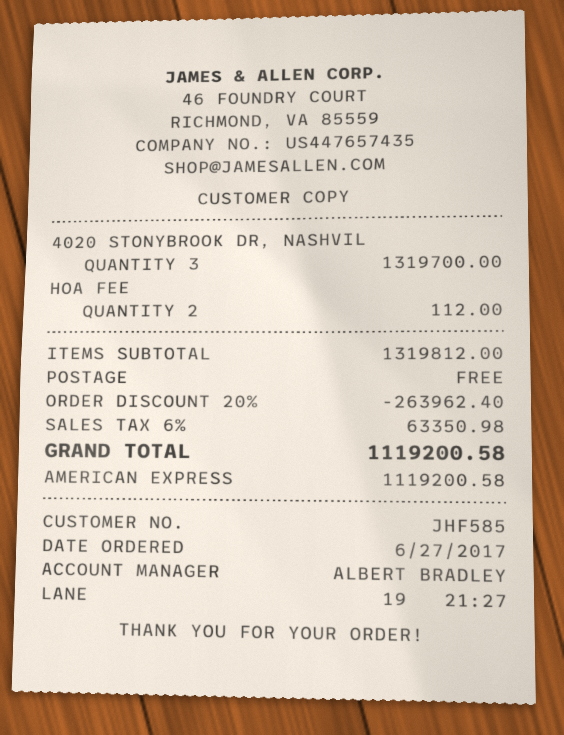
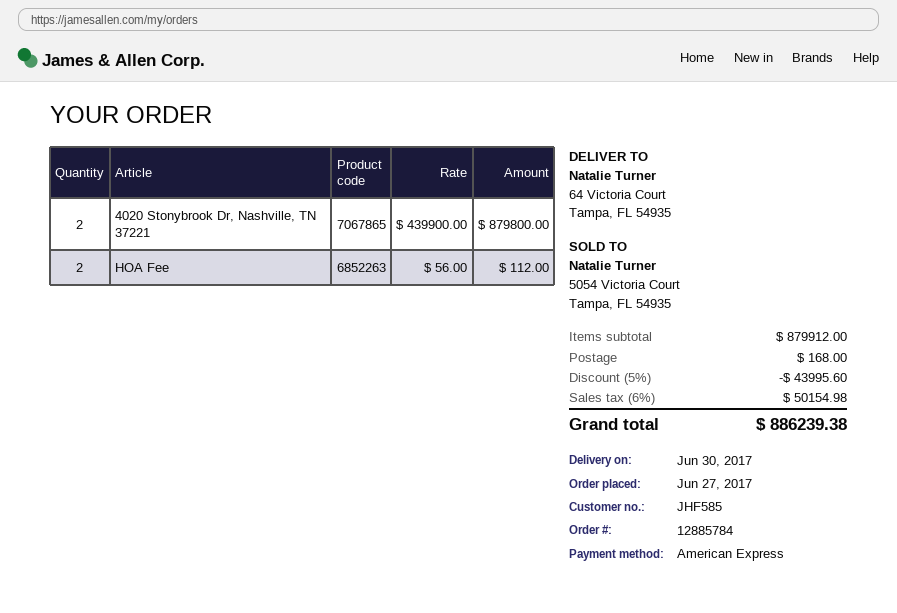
4020 STONYBROOK DR, NASHVIL: 3 for 1319700.00 -> 2 for 879800.00
subtotal: 1319812.00 -> 879912.00
discount: 20% = 263962.40 -> 5% = 43995.60
shipping: 0.00 -> 168.00
tax: 6% = 63350.98 -> 6% = 50154.98
total: 1119200.58 -> 886239.38

